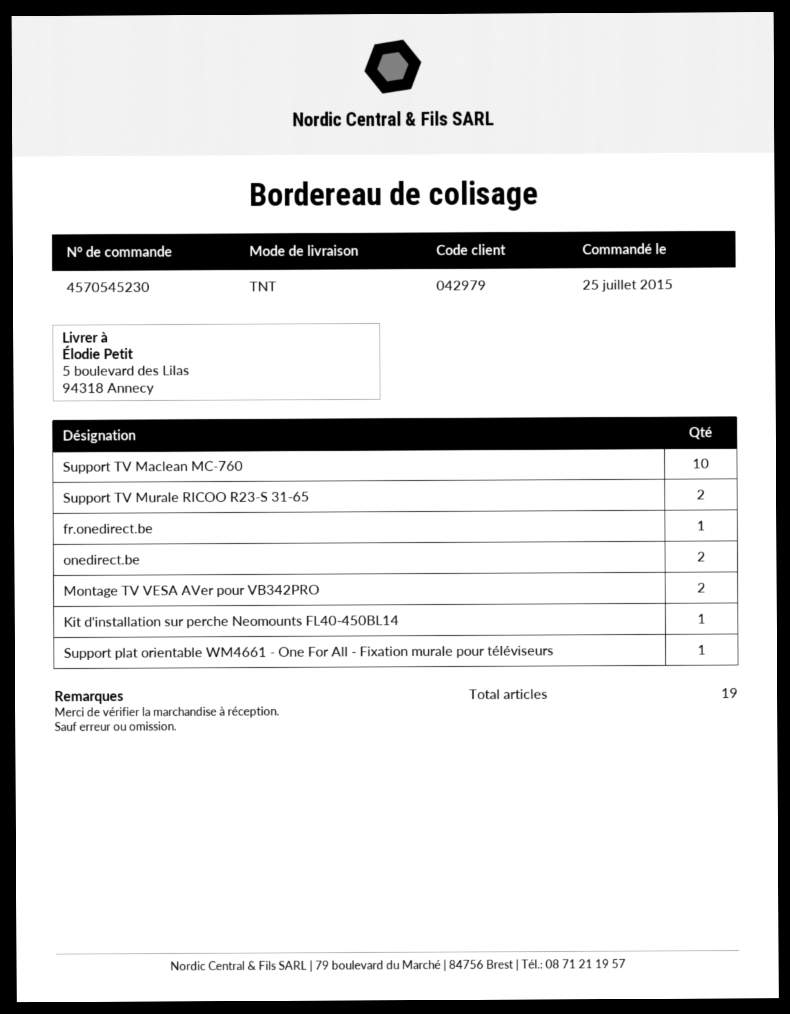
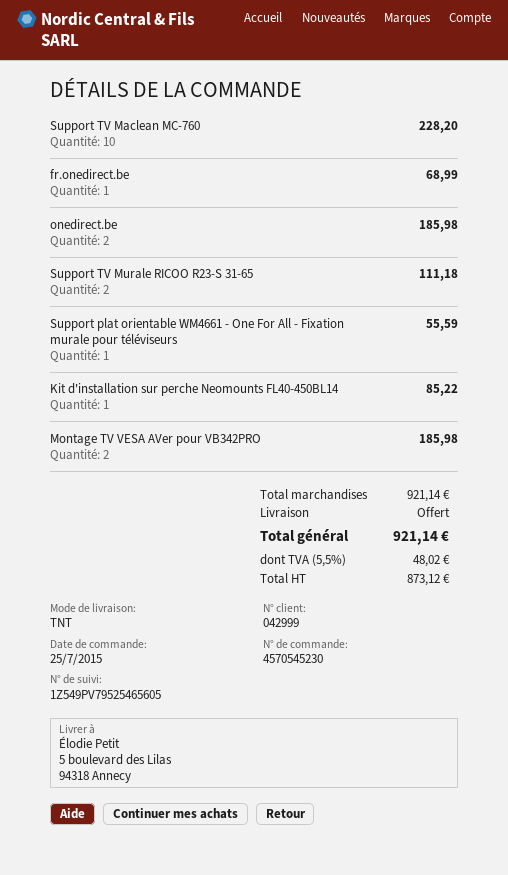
customer number: 042979 -> 042999

